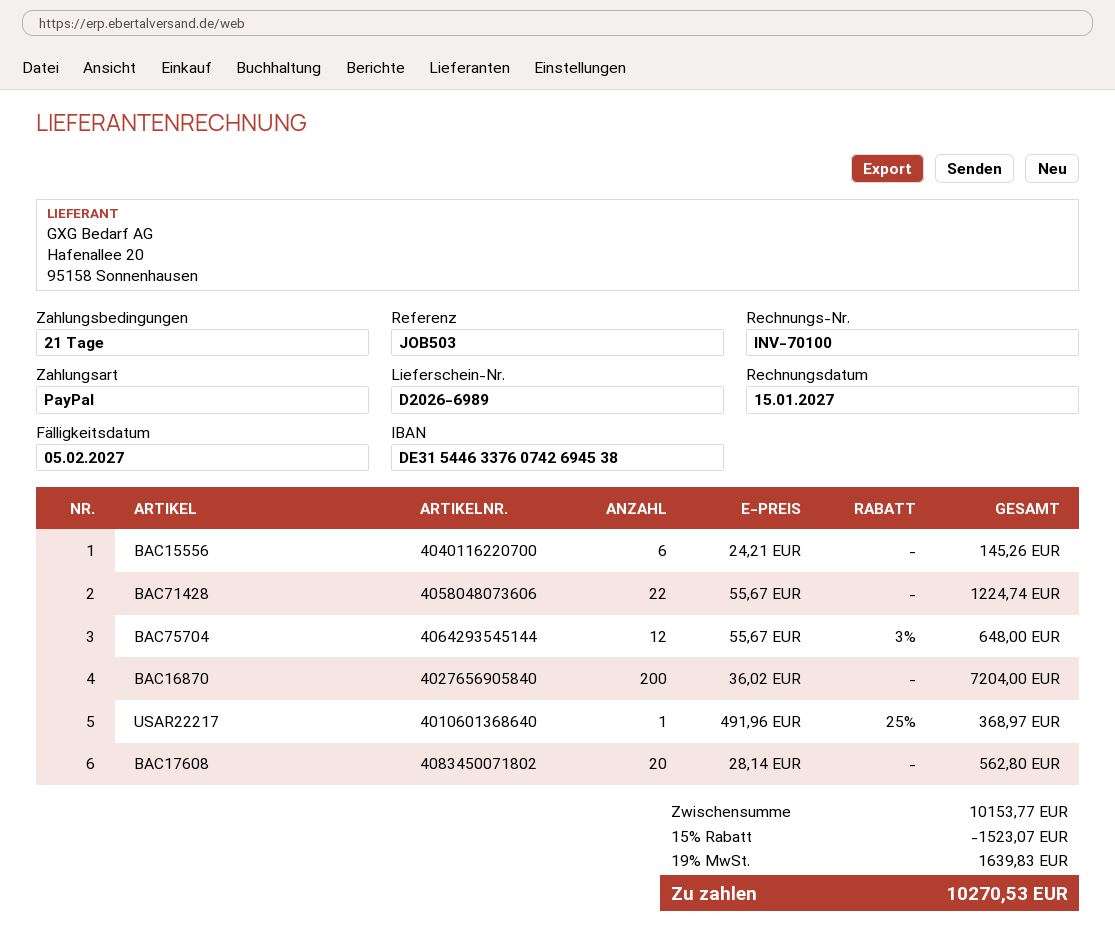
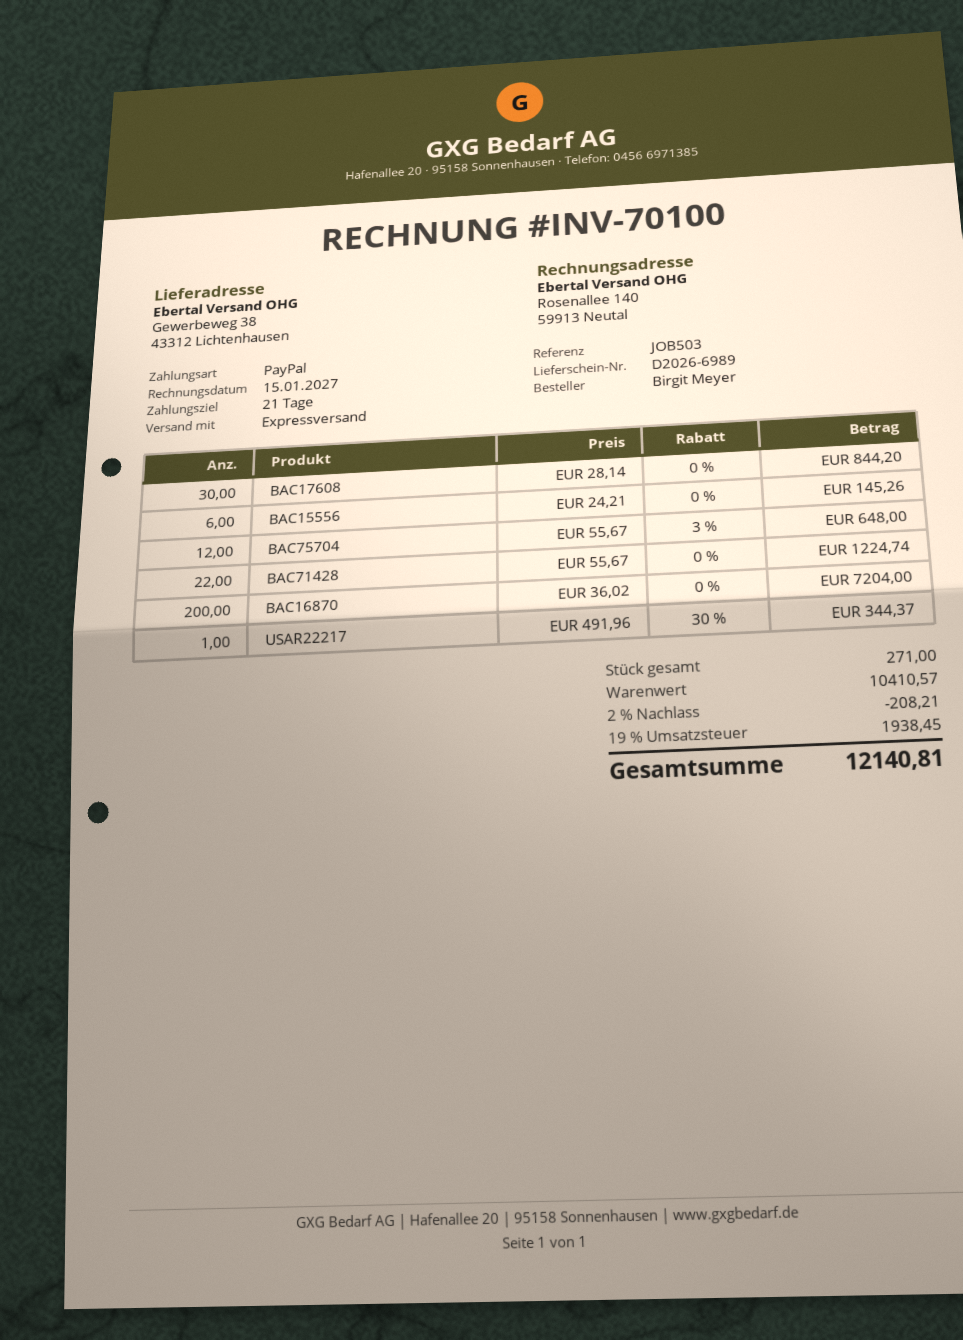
USAR22217: 1 x 491.96 - 25% = 368.97 -> 1 x 491.96 - 30% = 344.37
BAC17608: 20 x 28.14 = 562.80 -> 30 x 28.14 = 844.20
subtotal: 10153.77 -> 10410.57
discount: 15% = 1523.07 -> 2% = 208.21
tax: 19% = 1639.83 -> 19% = 1938.45
total: 10270.53 -> 12140.81

